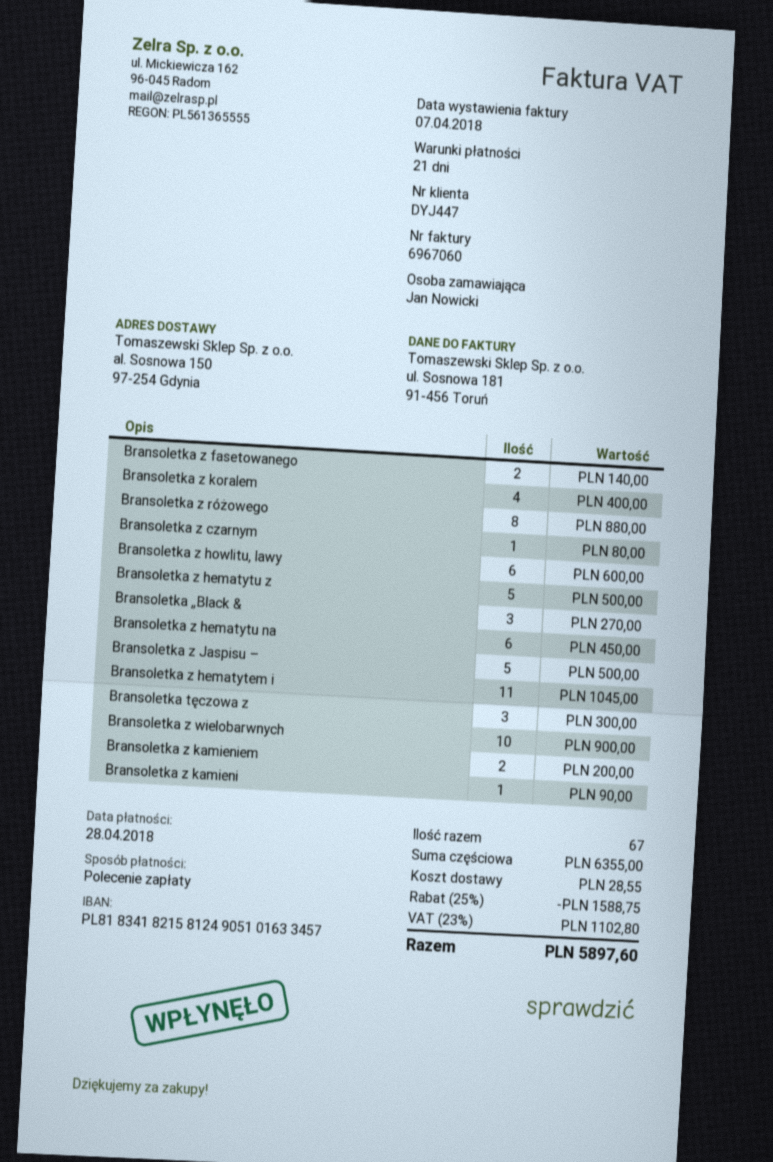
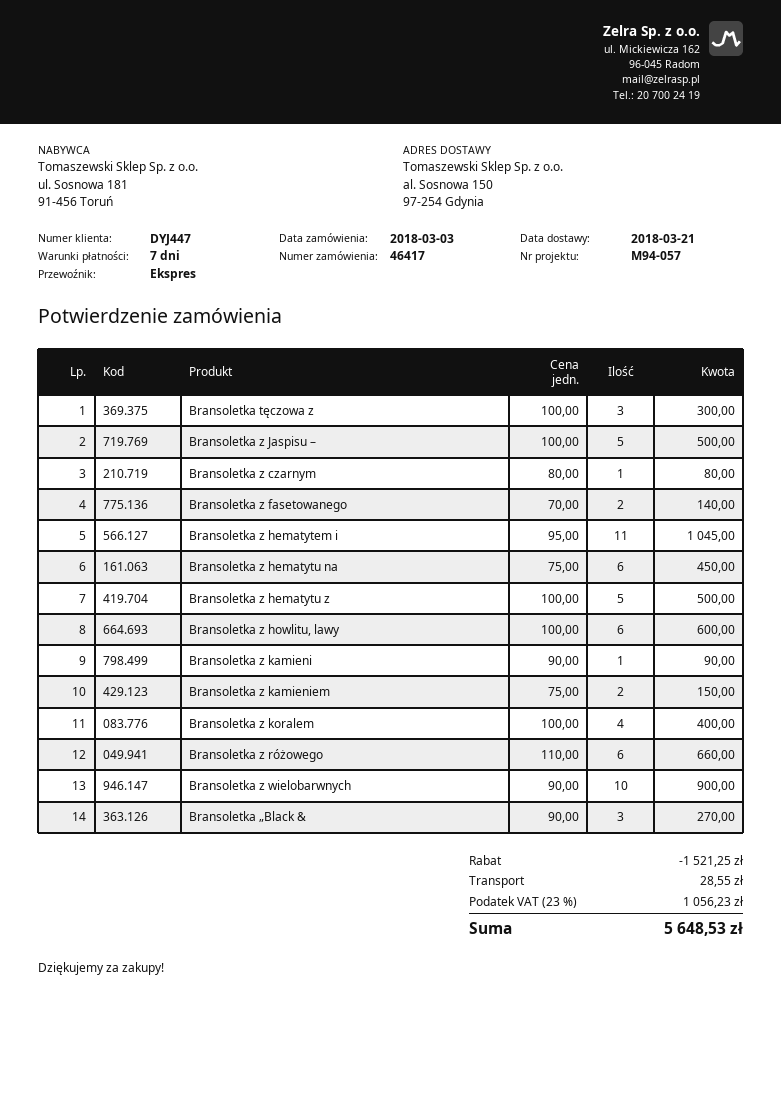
payment terms: 21 days -> 7 days
Bransoletka z różowego: 8 for 880.00 -> 6 for 660.00
Bransoletka z kamieniem: 2 for 200.00 -> 2 for 150.00
discount: 1588.75 -> 1521.25
tax: 23% = 1102.80 -> 23% = 1056.23
total: 5897.60 -> 5648.53

